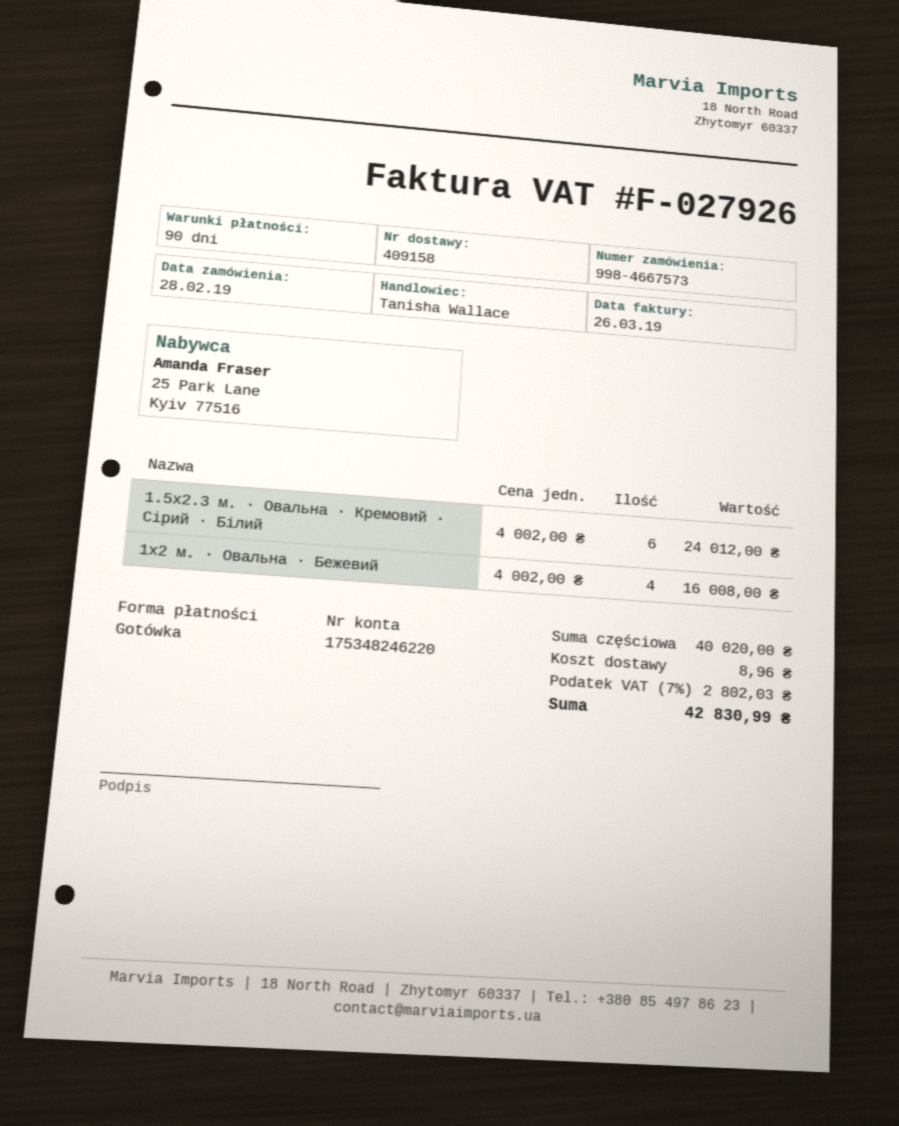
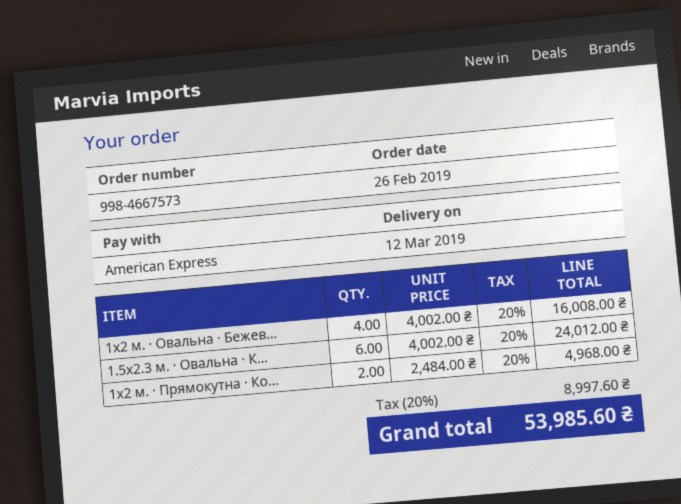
order date: 2019-02-28 -> 2019-02-26
payment method: cash -> American Express
1x2 м. · Прямокутна · Ко...: none -> 2 x 2484.00 = 4968.00
shipping: 8.96 -> none
tax: 7% = 2802.03 -> 20% = 8997.60
total: 42830.99 -> 53985.60

